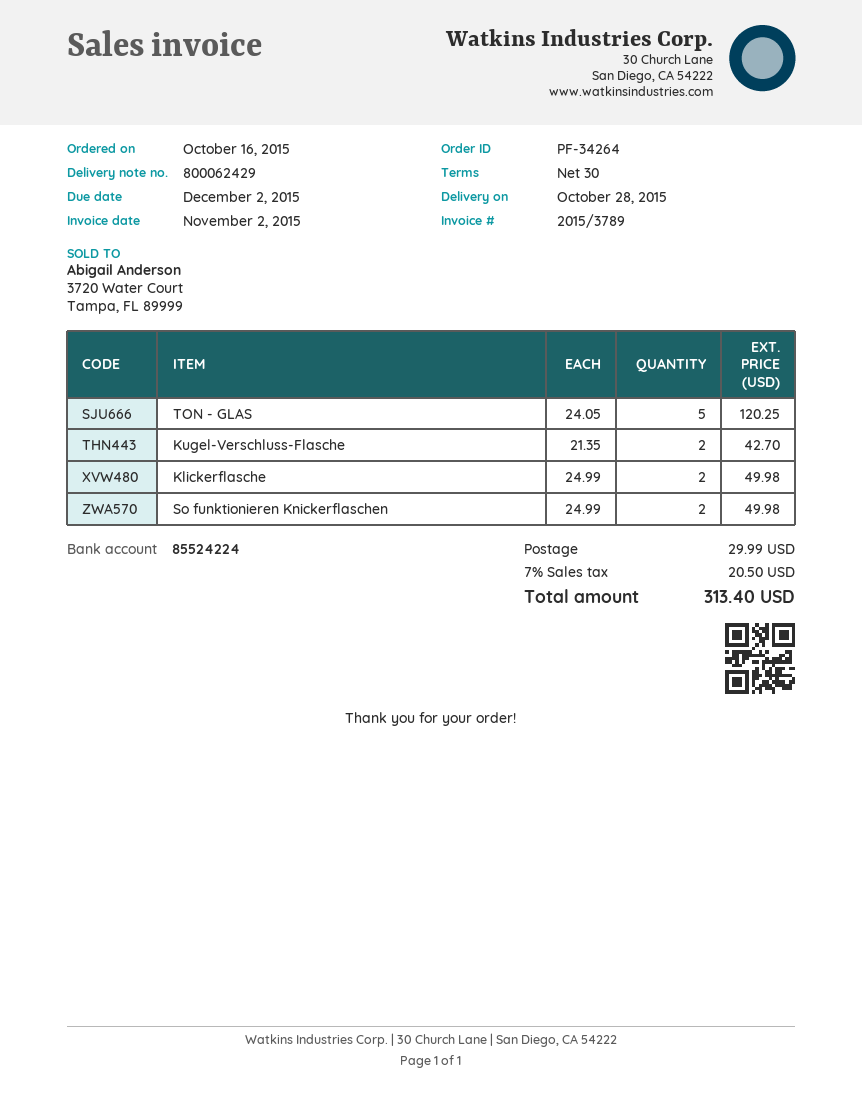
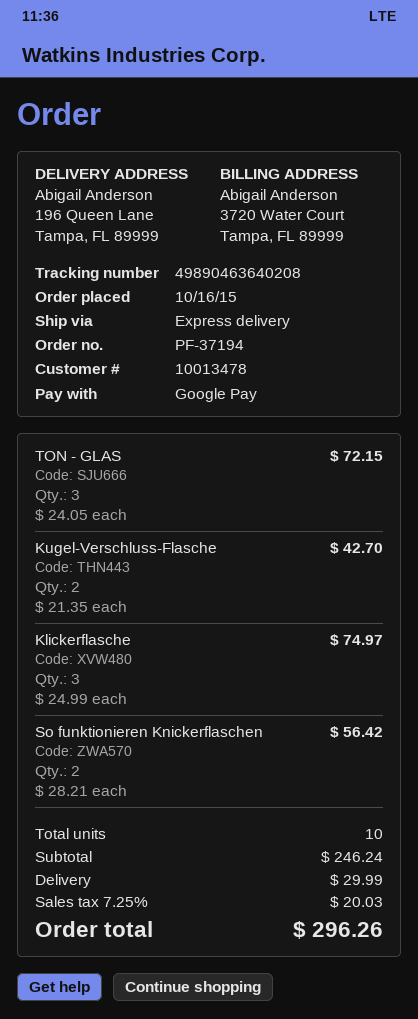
order number: PF-34264 -> PF-37194
TON - GLAS: 5 x 24.05 = 120.25 -> 3 x 24.05 = 72.15
Klickerflasche: 2 x 24.99 = 49.98 -> 3 x 24.99 = 74.97
So funktionieren Knickerflaschen: 2 x 24.99 = 49.98 -> 2 x 28.21 = 56.42
tax: 7% = 20.50 -> 7.25% = 20.03
total: 313.40 -> 296.26

